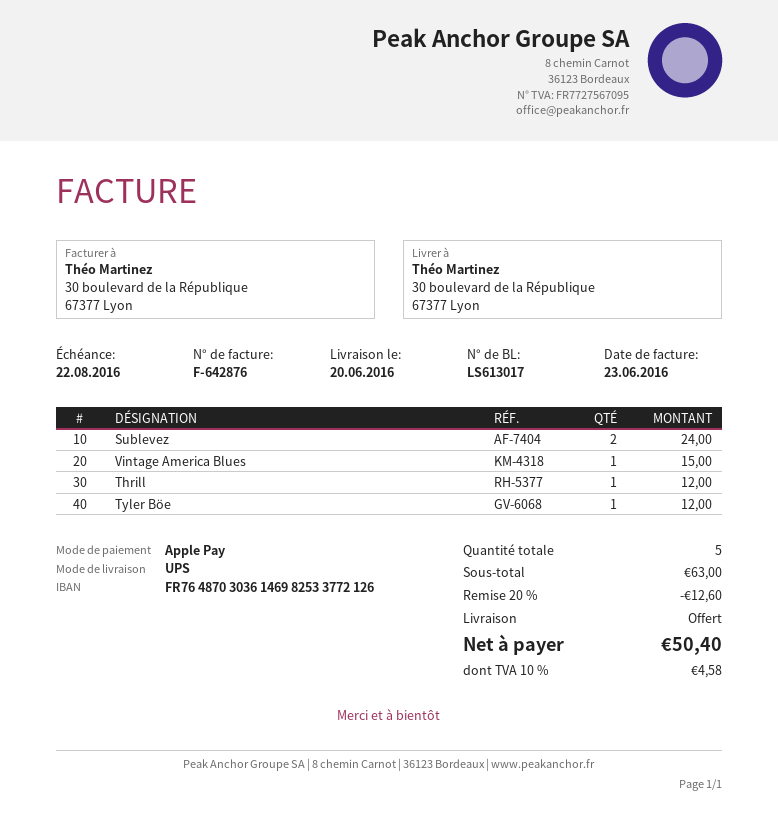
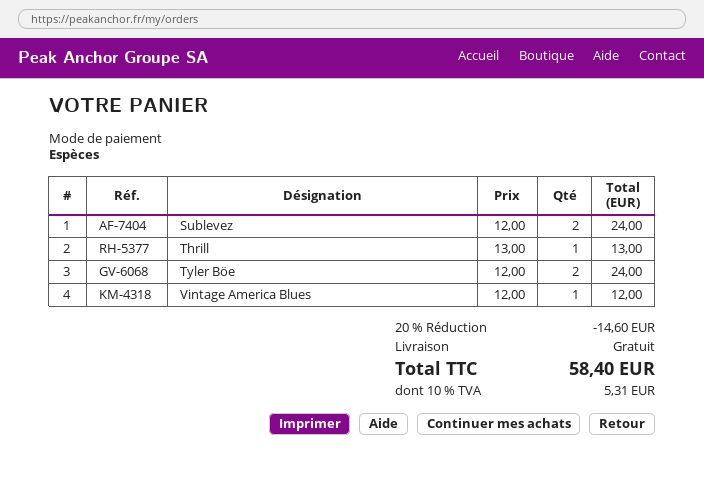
payment method: Apple Pay -> cash
Vintage America Blues: 1 for 15.00 -> 1 for 12.00
Thrill: 1 for 12.00 -> 1 for 13.00
Tyler Böe: 1 for 12.00 -> 2 for 24.00
discount: 20% = 12.60 -> 20% = 14.60
tax: 10% = 4.58 -> 10% = 5.31
total: 50.40 -> 58.40

